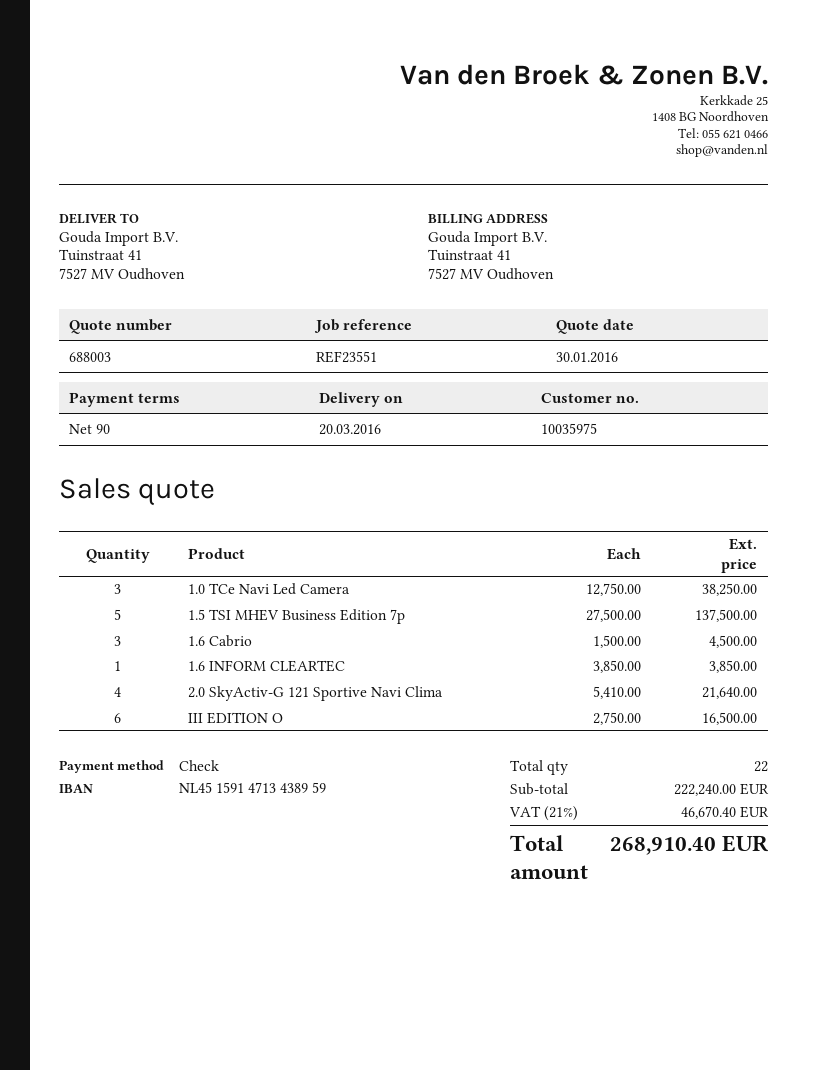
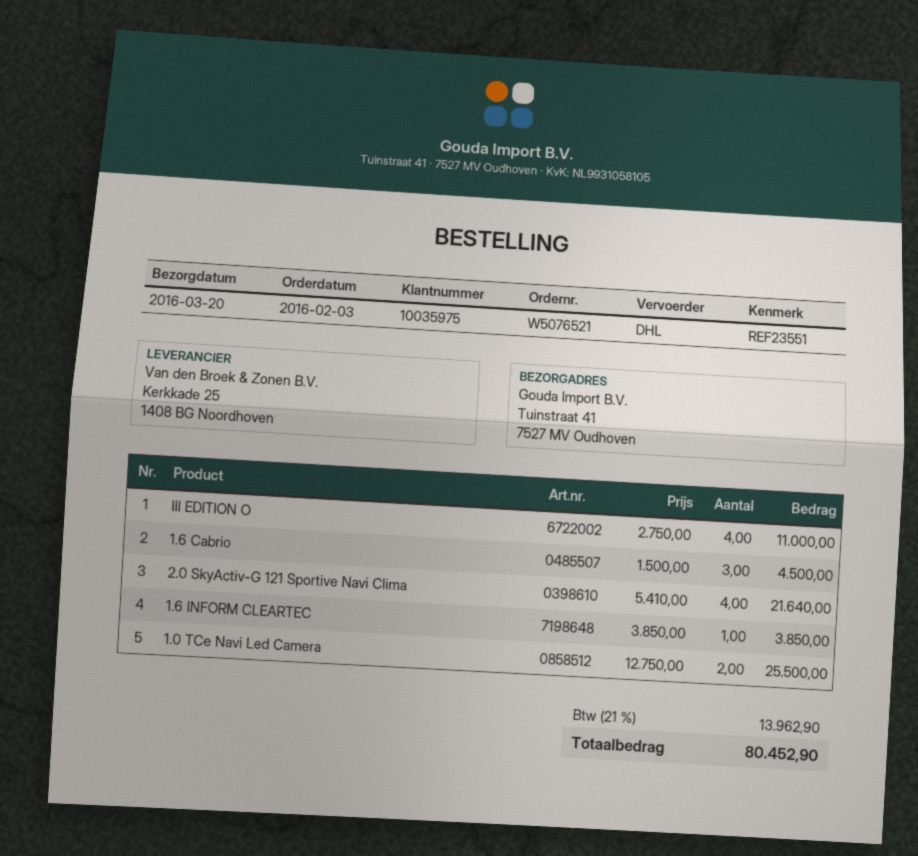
1.0 TCe Navi Led Camera: 3 x 12750.00 = 38250.00 -> 2 x 12750.00 = 25500.00
1.5 TSI MHEV Business Edition 7p: 5 x 27500.00 = 137500.00 -> none
III EDITION O: 6 x 2750.00 = 16500.00 -> 4 x 2750.00 = 11000.00
tax: 21% = 46670.40 -> 21% = 13962.90
total: 268910.40 -> 80452.90

